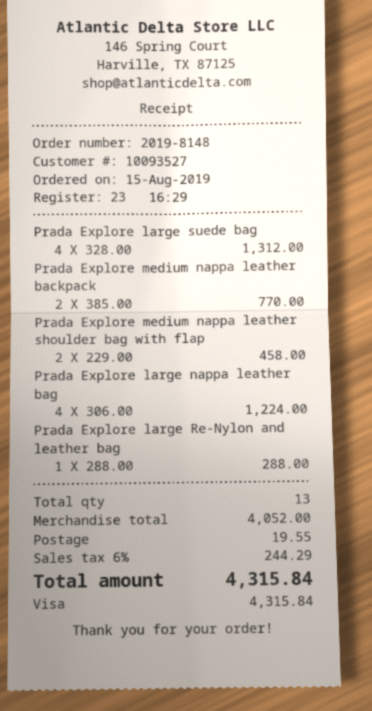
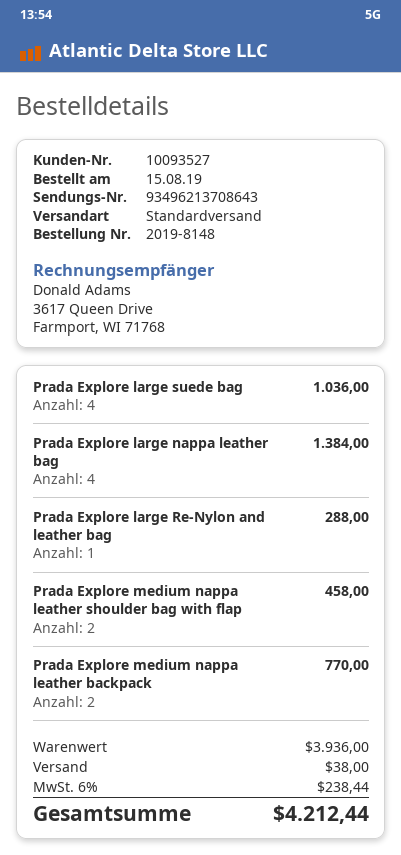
Prada Explore large suede bag: 4 for 1312.00 -> 4 for 1036.00
Prada Explore large nappa leather bag: 4 for 1224.00 -> 4 for 1384.00
subtotal: 4052.00 -> 3936.00
shipping: 19.55 -> 38.00
tax: 6% = 244.29 -> 6% = 238.44
total: 4315.84 -> 4212.44

